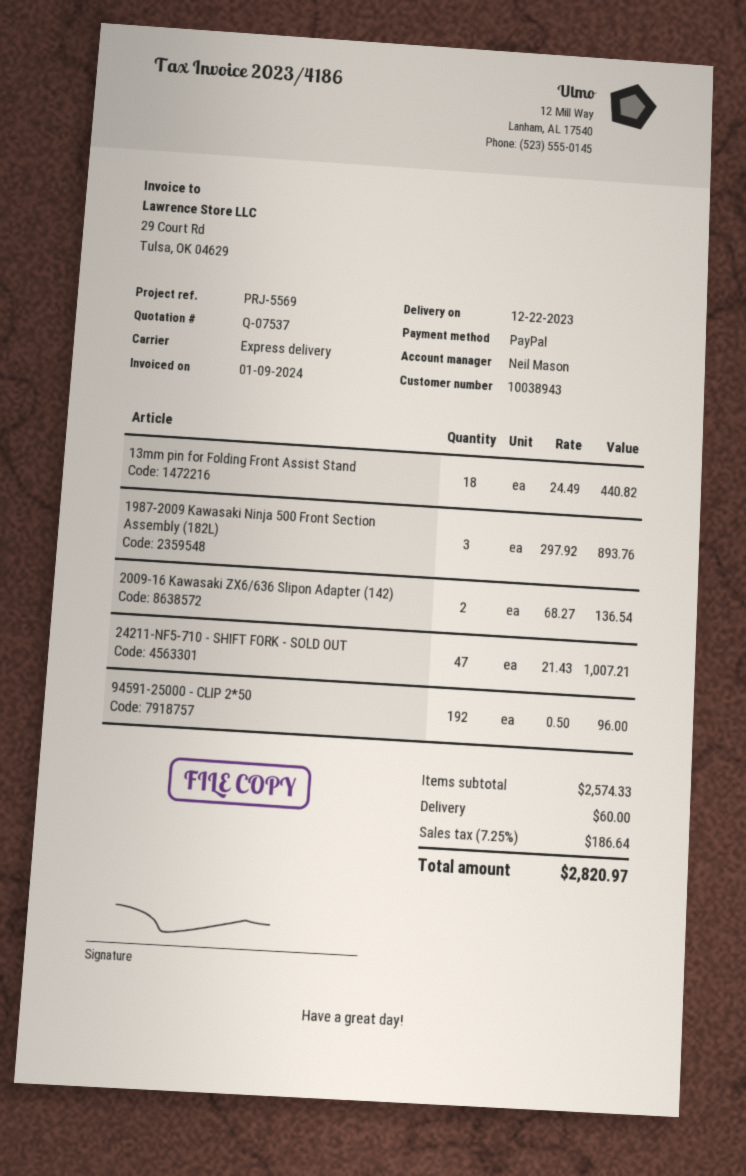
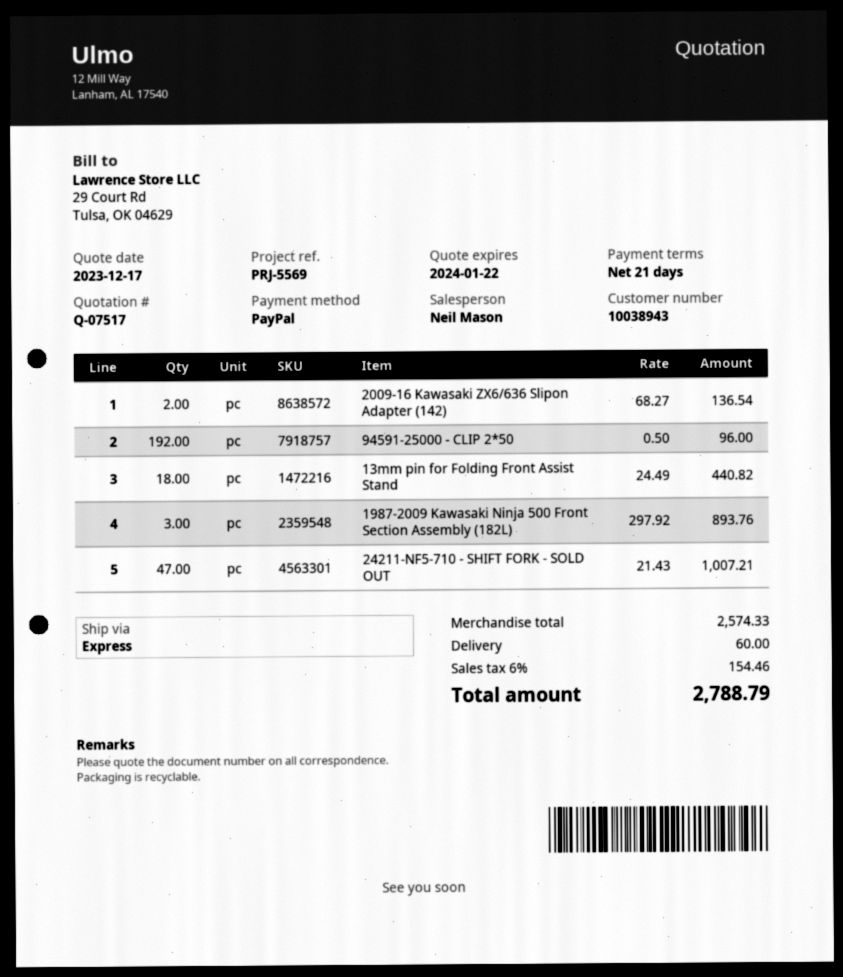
quote number: Q-07537 -> Q-07517
tax: 7.25% = 186.64 -> 6% = 154.46
total: 2820.97 -> 2788.79

